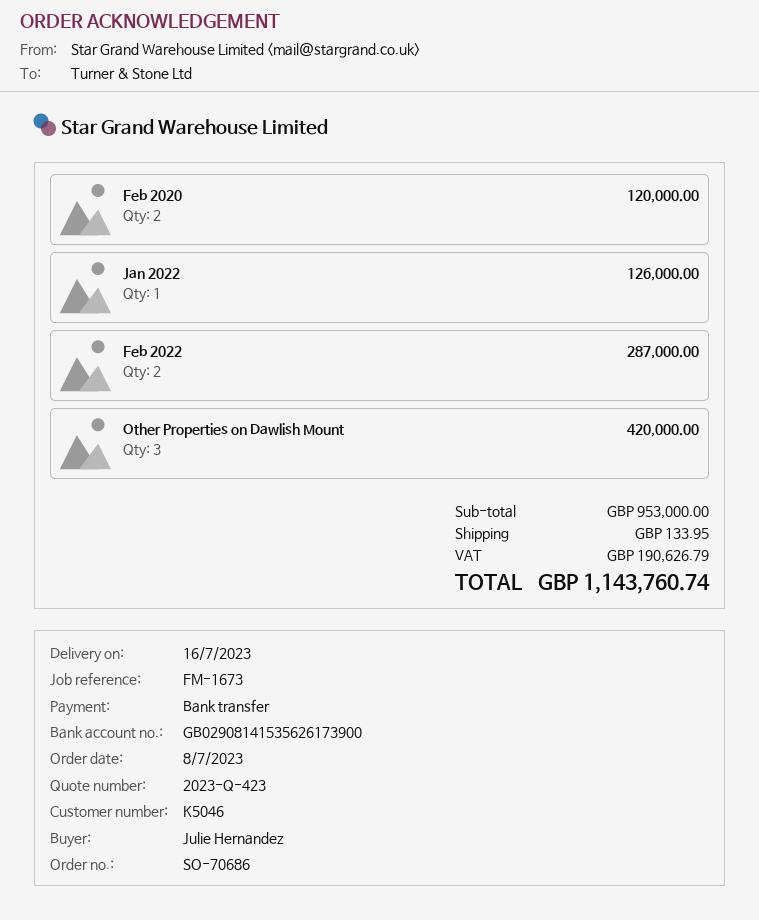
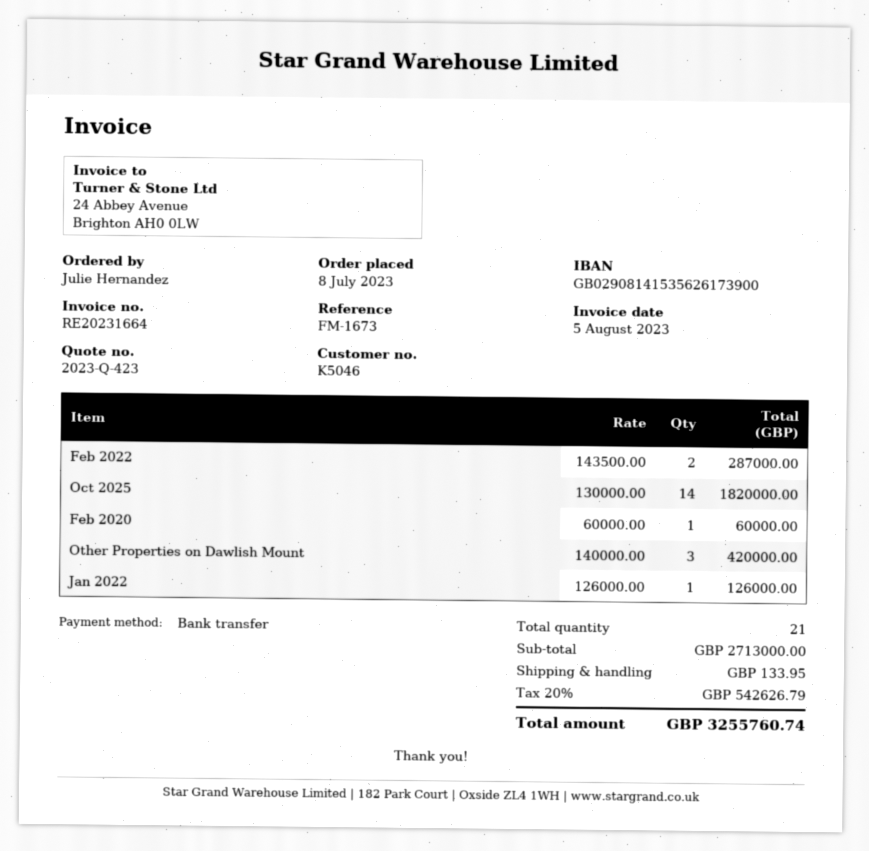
Feb 2020: 2 for 120000.00 -> 1 for 60000.00
Oct 2025: none -> 14 for 1820000.00
subtotal: 953000.00 -> 2713000.00
tax: 190626.79 -> 542626.79
total: 1143760.74 -> 3255760.74

